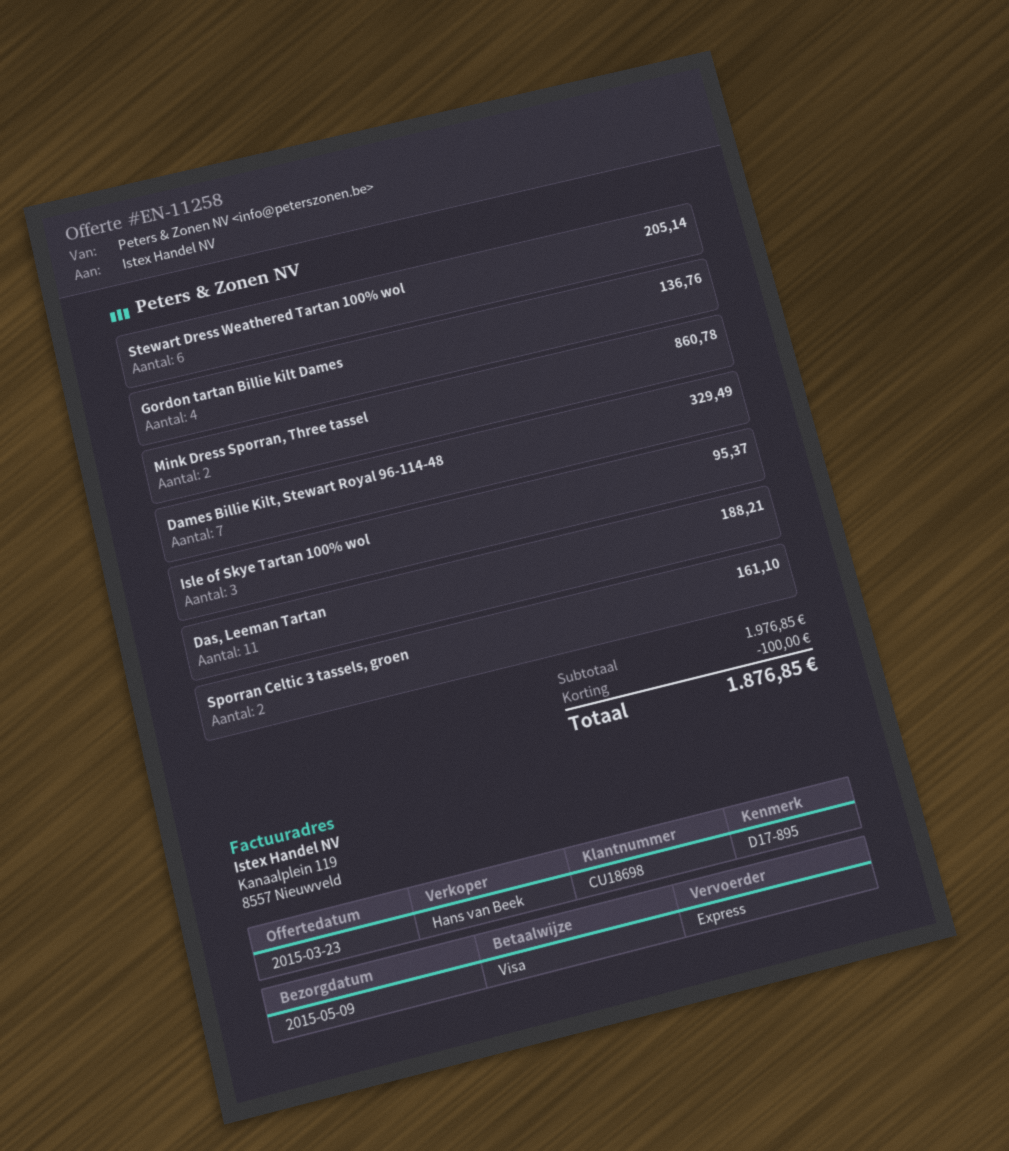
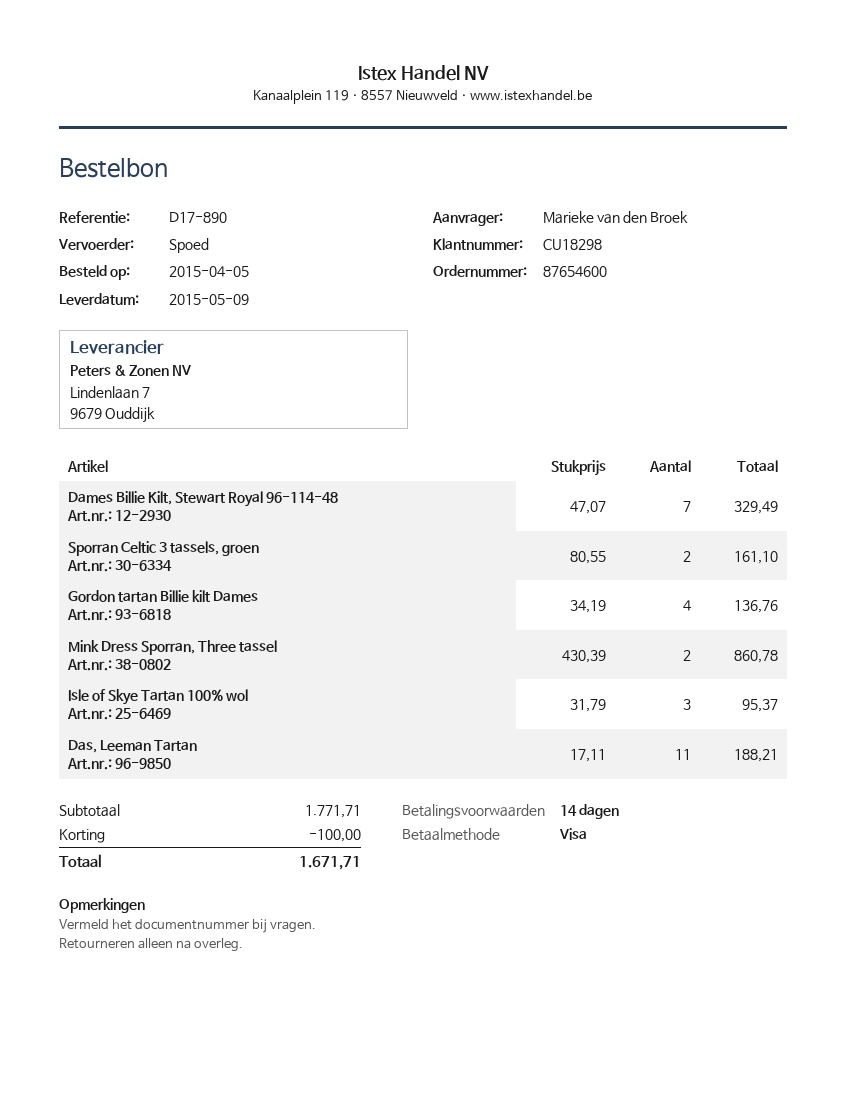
customer number: CU18698 -> CU18298
reference: D17-895 -> D17-890
Stewart Dress Weathered Tartan 100% wol: 6 for 205.14 -> none
subtotal: 1976.85 -> 1771.71
total: 1876.85 -> 1671.71

